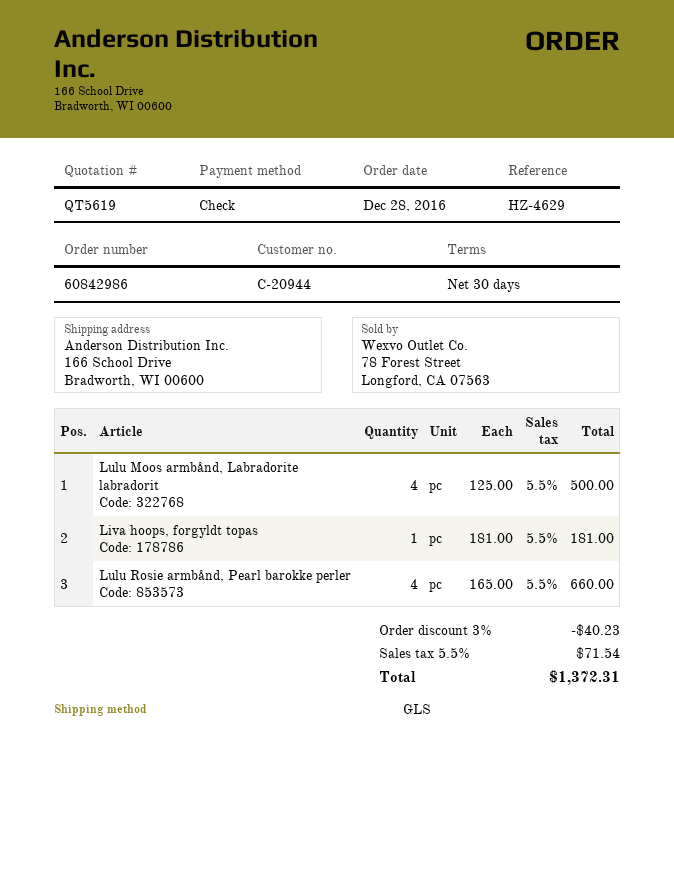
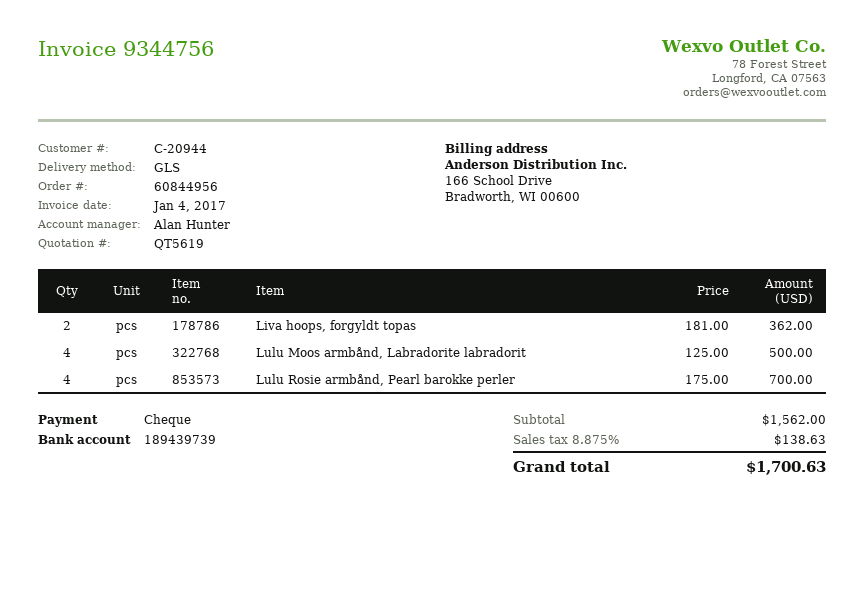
order number: 60842986 -> 60844956
Liva hoops, forgyldt topas: 1 x 181.00 = 181.00 -> 2 x 181.00 = 362.00
Lulu Rosie armbånd, Pearl barokke perler: 4 x 165.00 = 660.00 -> 4 x 175.00 = 700.00
discount: 3% = 40.23 -> none
tax: 5.5% = 71.54 -> 8.875% = 138.63
total: 1372.31 -> 1700.63

